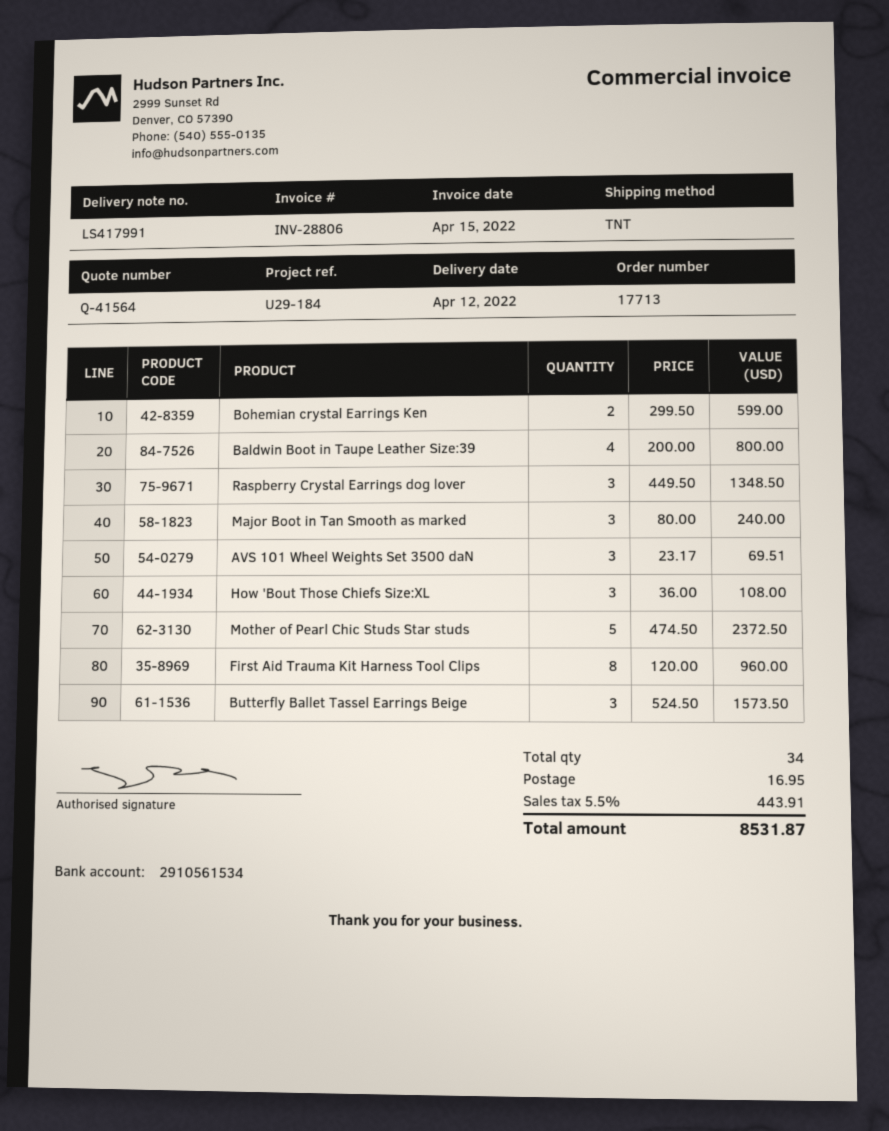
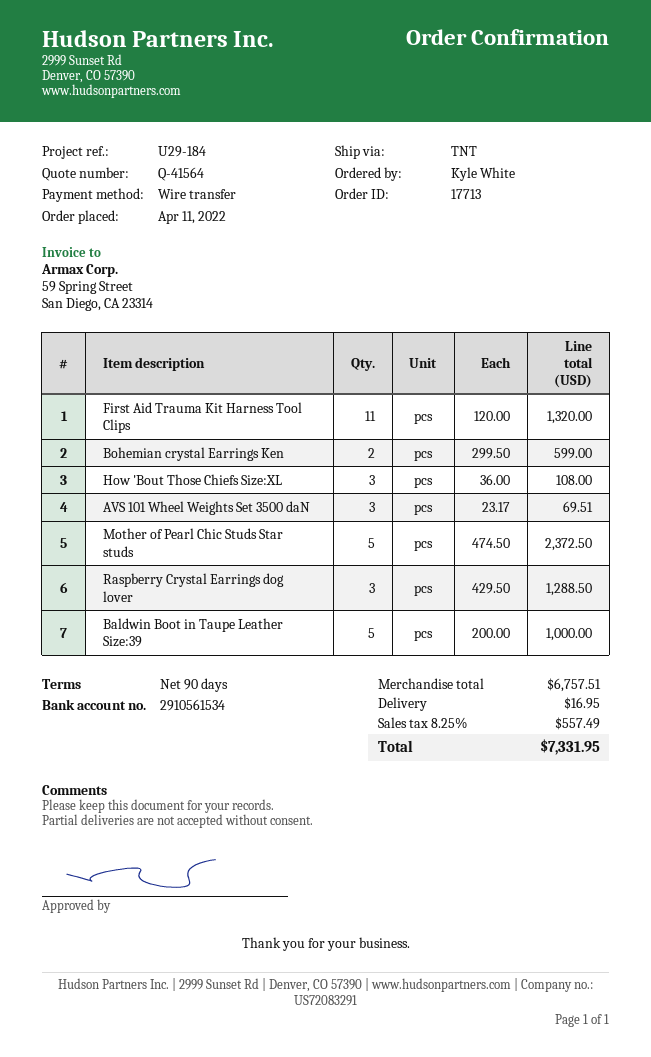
Baldwin Boot in Taupe Leather Size:39: 4 x 200.00 = 800.00 -> 5 x 200.00 = 1000.00
Raspberry Crystal Earrings dog lover: 3 x 449.50 = 1348.50 -> 3 x 429.50 = 1288.50
Major Boot in Tan Smooth as marked: 3 x 80.00 = 240.00 -> none
First Aid Trauma Kit Harness Tool Clips: 8 x 120.00 = 960.00 -> 11 x 120.00 = 1320.00
Butterfly Ballet Tassel Earrings Beige: 3 x 524.50 = 1573.50 -> none
tax: 5.5% = 443.91 -> 8.25% = 557.49
total: 8531.87 -> 7331.95

